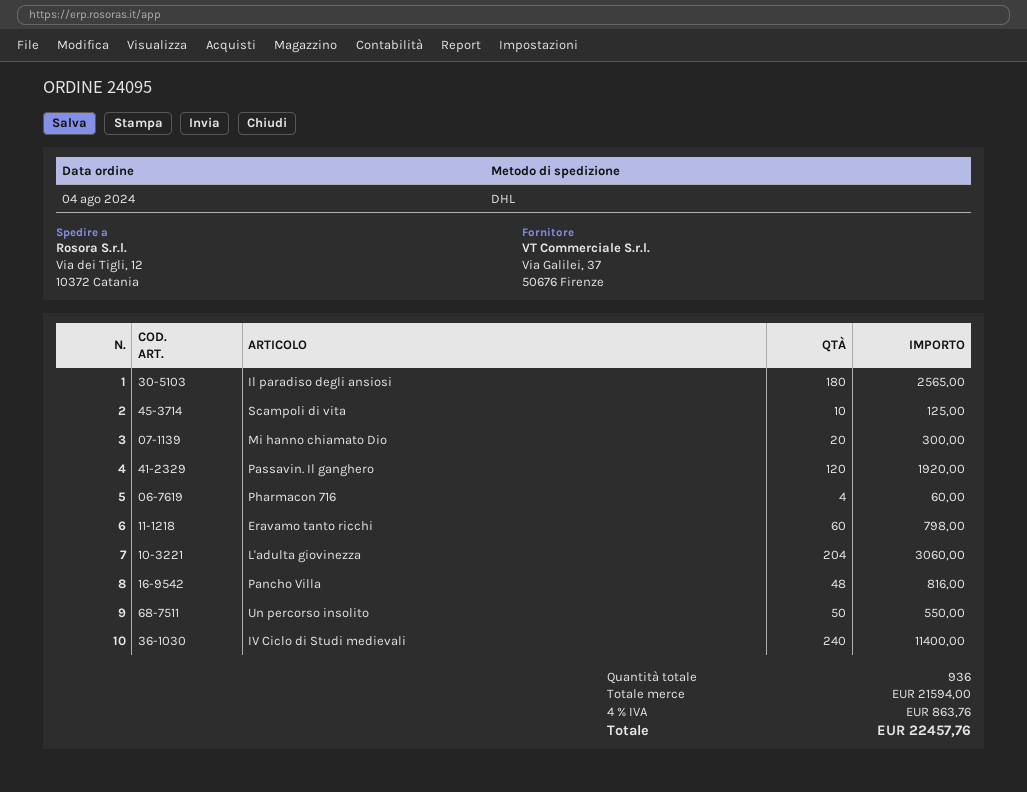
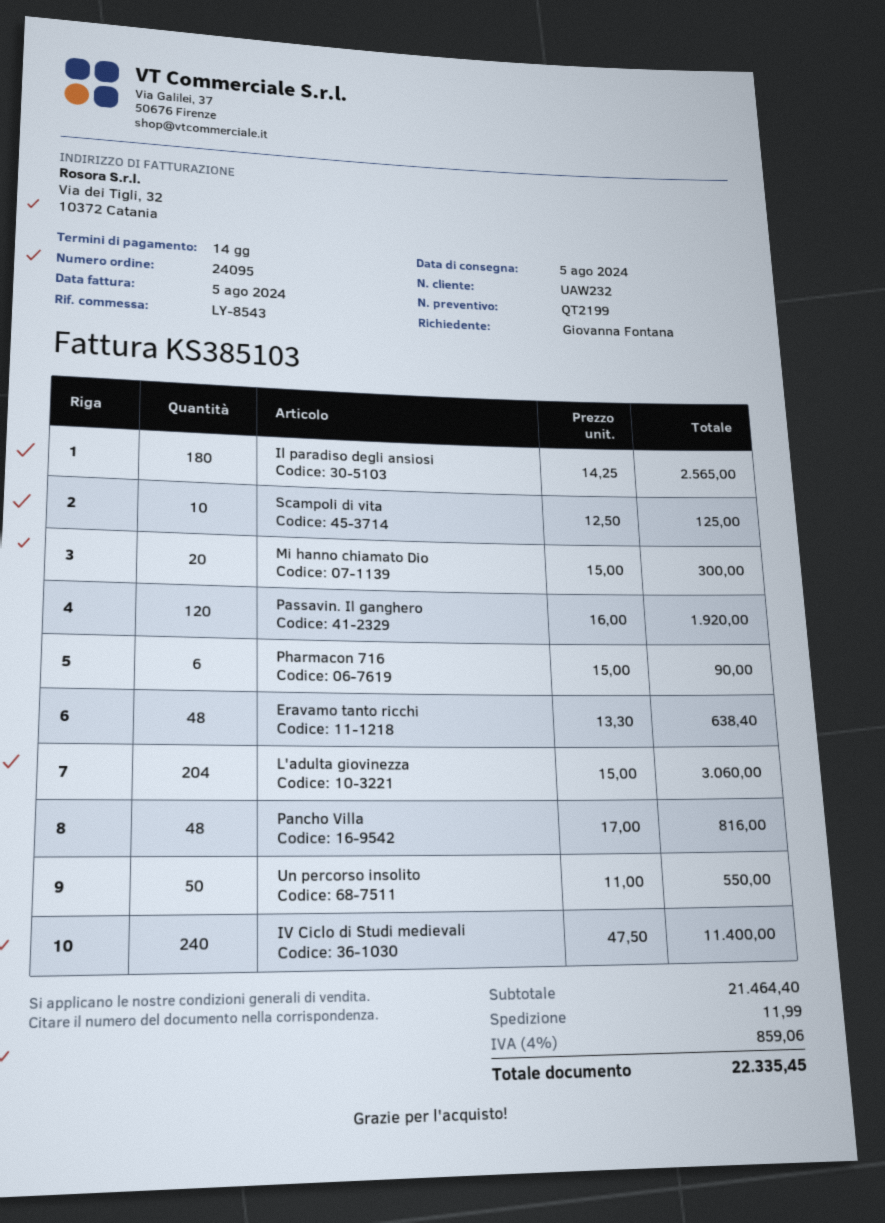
Pharmacon 716: 4 for 60.00 -> 6 for 90.00
Eravamo tanto ricchi: 60 for 798.00 -> 48 for 638.40
subtotal: 21594.00 -> 21464.40
shipping: none -> 11.99
tax: 4% = 863.76 -> 4% = 859.06
total: 22457.76 -> 22335.45

